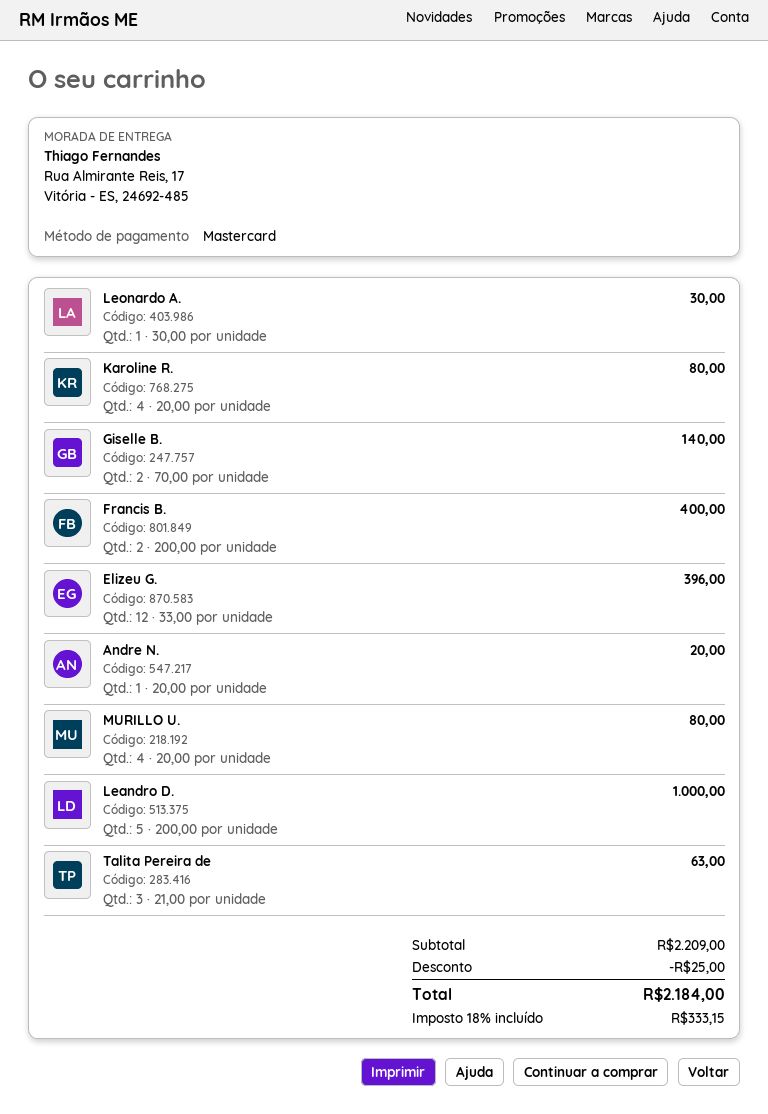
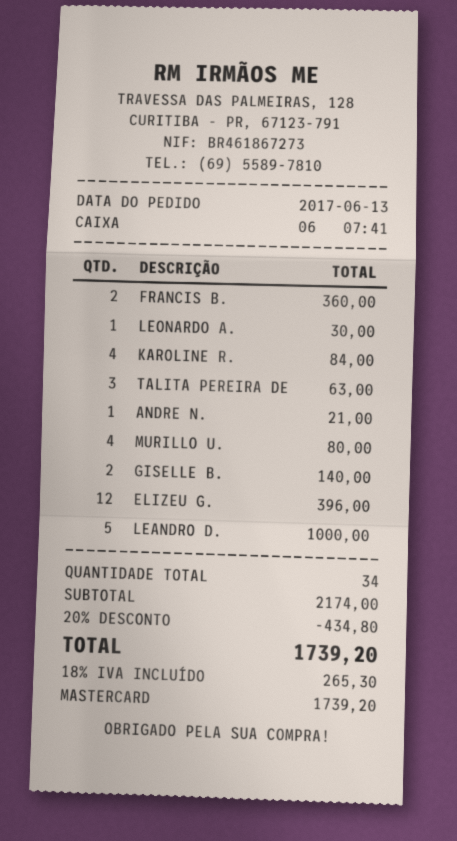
Karoline R.: 4 for 80.00 -> 4 for 84.00
Francis B.: 2 for 400.00 -> 2 for 360.00
Andre N.: 1 for 20.00 -> 1 for 21.00
subtotal: 2209.00 -> 2174.00
discount: 25.00 -> 434.80
tax: 18% = 333.15 -> 18% = 265.30
total: 2184.00 -> 1739.20

